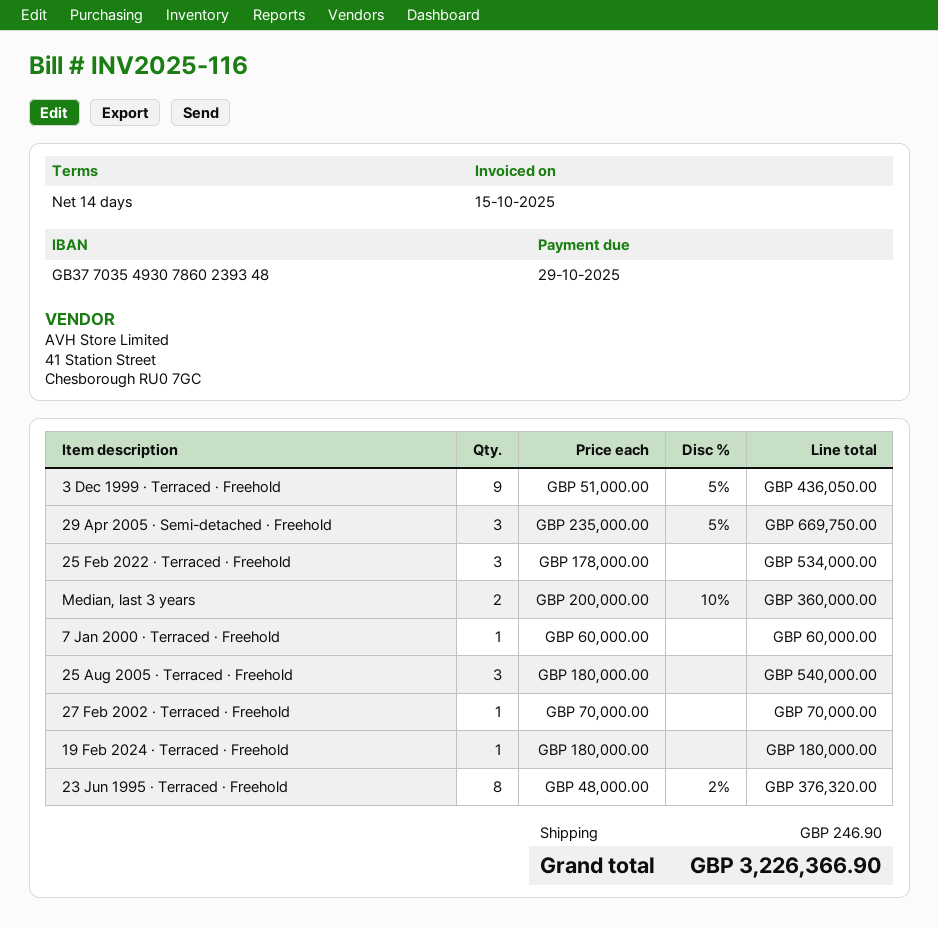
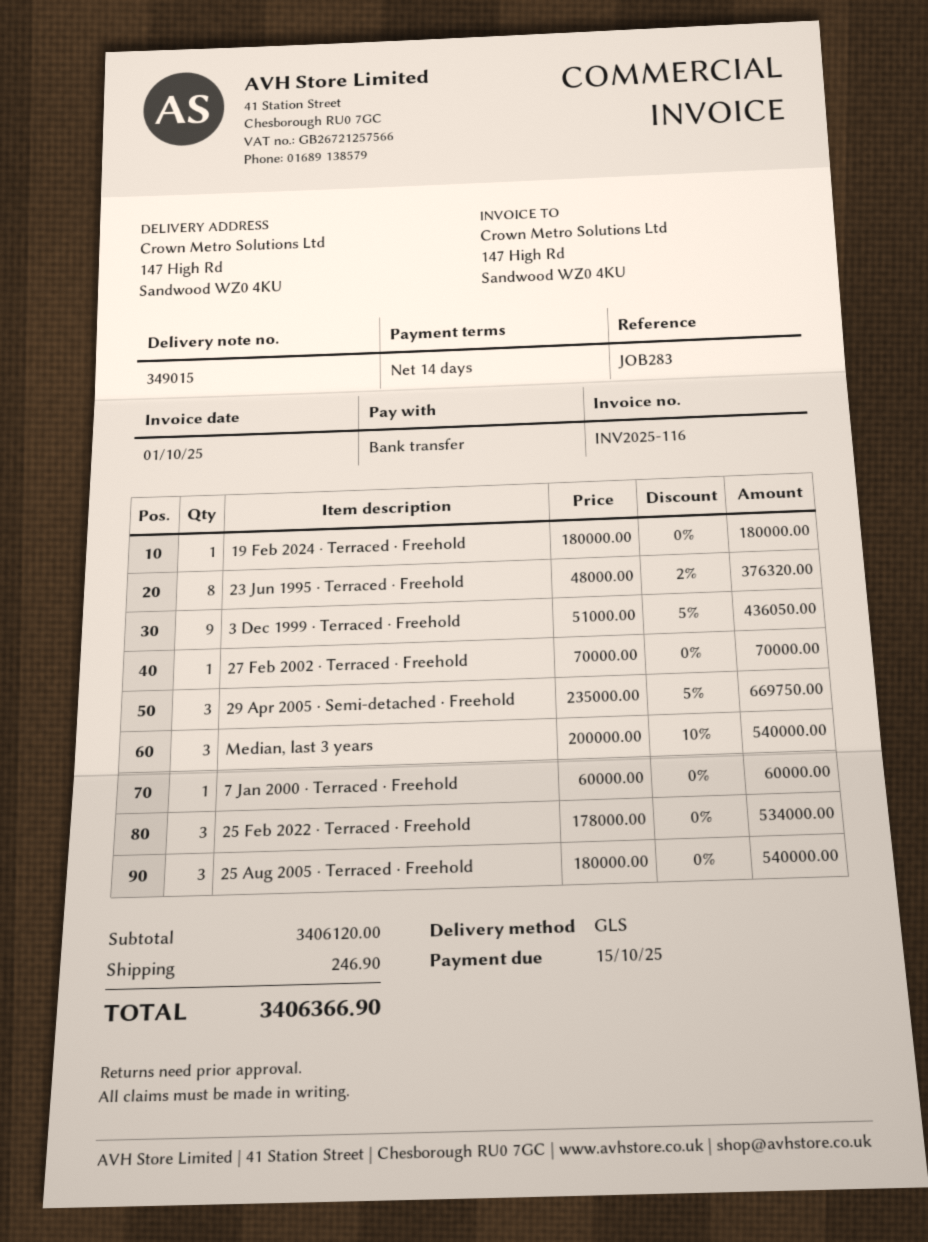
invoice date: 2025-10-15 -> 2025-10-01
due date: 2025-10-29 -> 2025-10-15
Median, last 3 years: 2 x 200000.00 - 10% = 360000.00 -> 3 x 200000.00 - 10% = 540000.00
total: 3226366.90 -> 3406366.90

